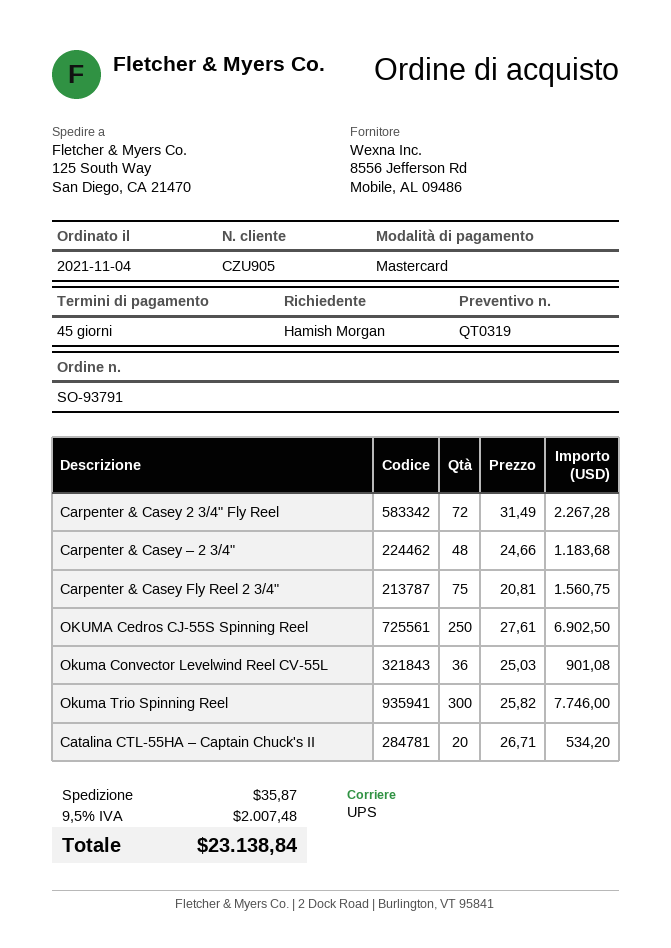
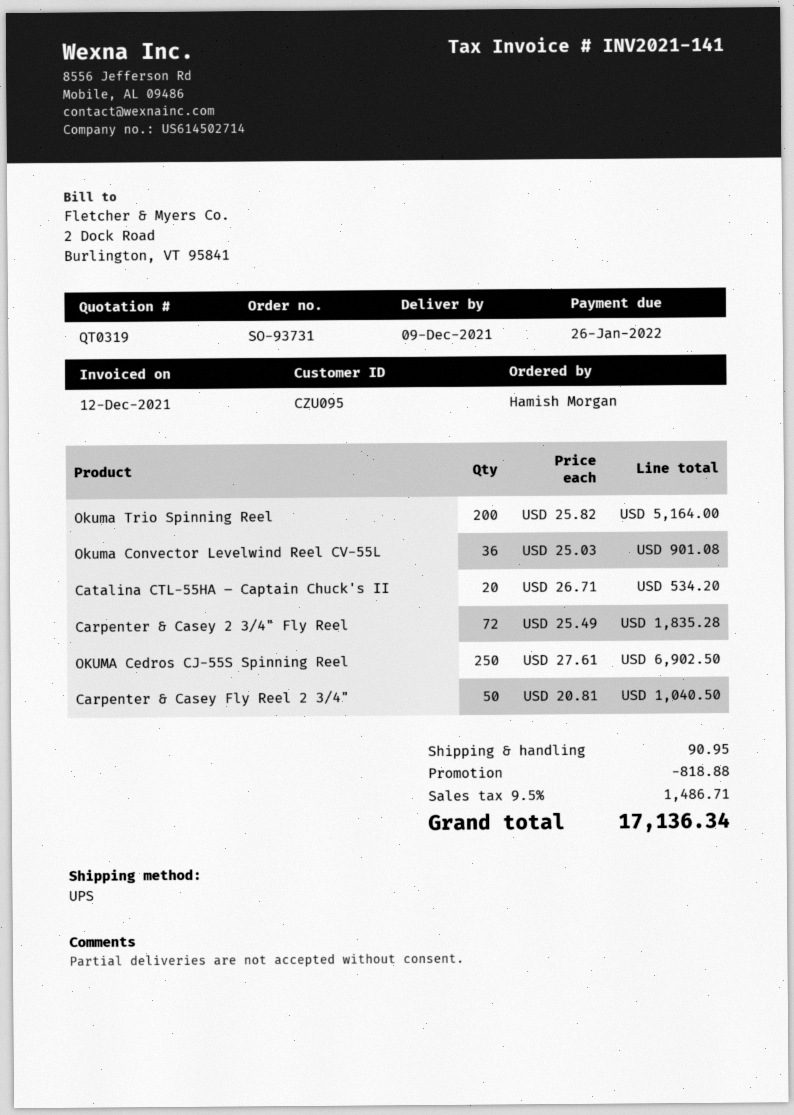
order number: SO-93791 -> SO-93731
customer number: CZU905 -> CZU095
Carpenter & Casey 2 3/4" Fly Reel: 72 x 31.49 = 2267.28 -> 72 x 25.49 = 1835.28
Carpenter & Casey – 2 3/4": 48 x 24.66 = 1183.68 -> none
Carpenter & Casey Fly Reel 2 3/4": 75 x 20.81 = 1560.75 -> 50 x 20.81 = 1040.50
Okuma Trio Spinning Reel: 300 x 25.82 = 7746.00 -> 200 x 25.82 = 5164.00
discount: none -> 818.88
shipping: 35.87 -> 90.95
tax: 9.5% = 2007.48 -> 9.5% = 1486.71
total: 23138.84 -> 17136.34

